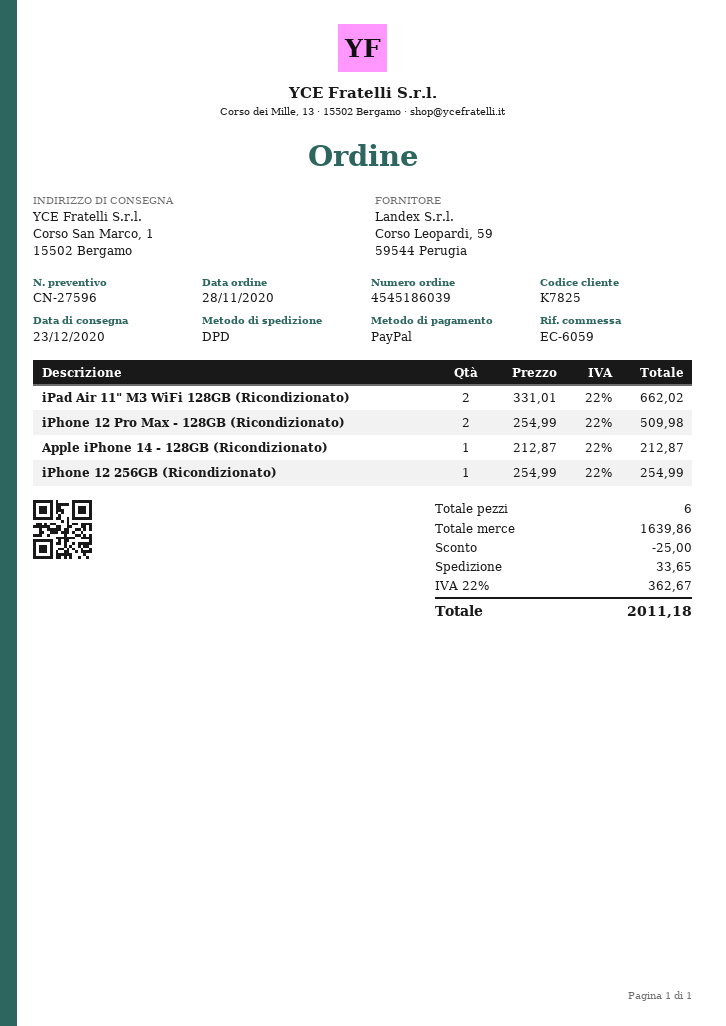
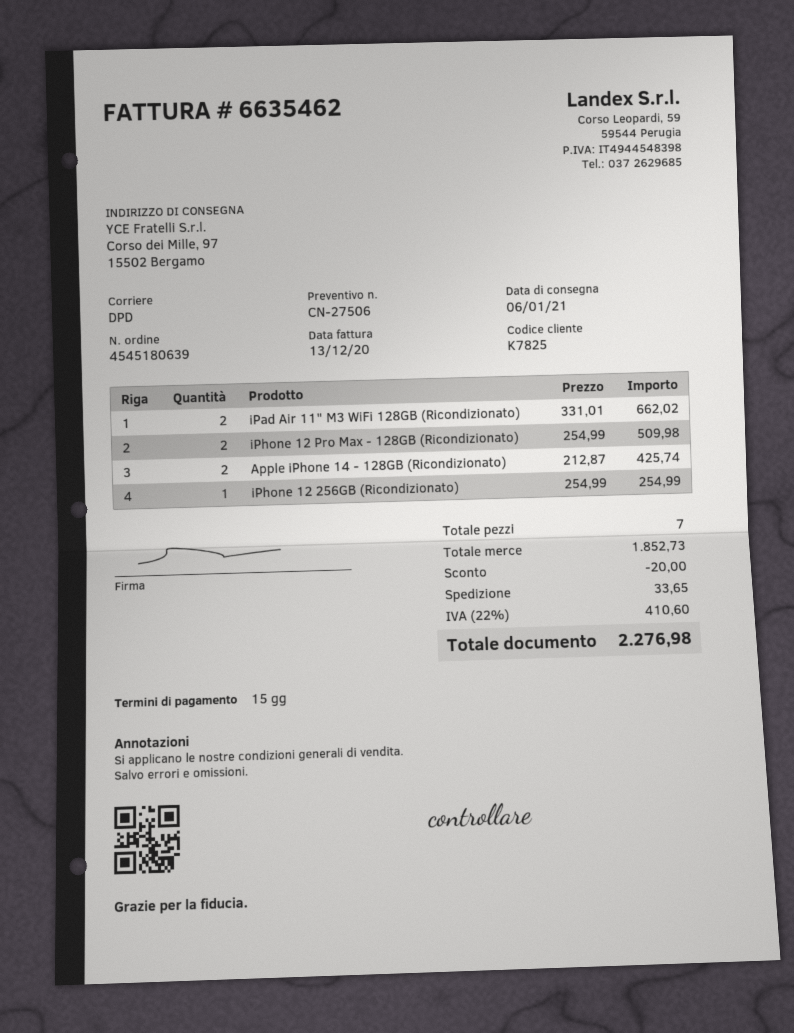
quote number: CN-27596 -> CN-27506
order number: 4545186039 -> 4545180639
delivery date: 2020-12-23 -> 2021-01-06
ship to: Corso San Marco, 1, 15502 Bergamo -> Corso dei Mille, 97, 15502 Bergamo
Apple iPhone 14 - 128GB (Ricondizionato): 1 x 212.87 = 212.87 -> 2 x 212.87 = 425.74
total quantity: 6 -> 7
subtotal: 1639.86 -> 1852.73
discount: 25.00 -> 20.00
tax: 22% = 362.67 -> 22% = 410.60
total: 2011.18 -> 2276.98

